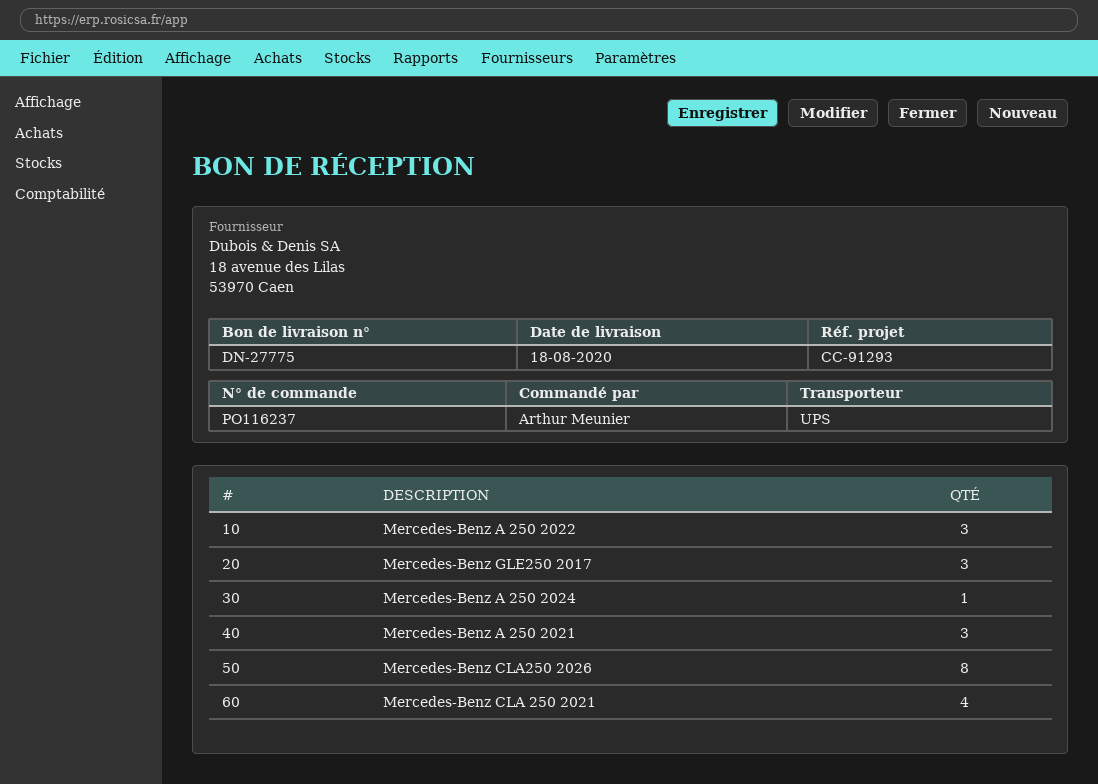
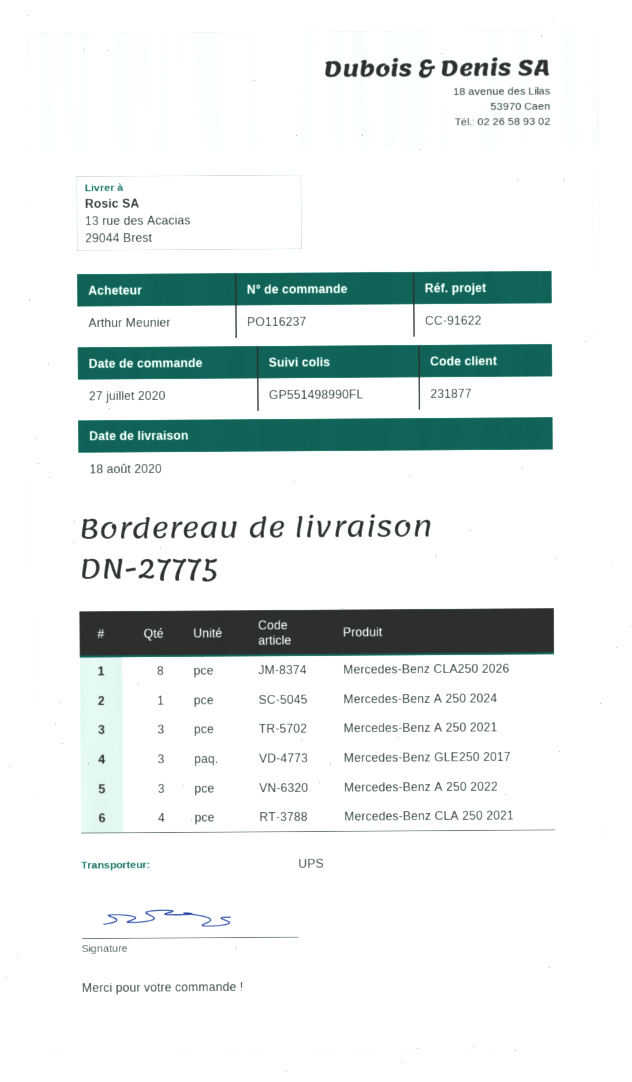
reference: CC-91293 -> CC-91622

